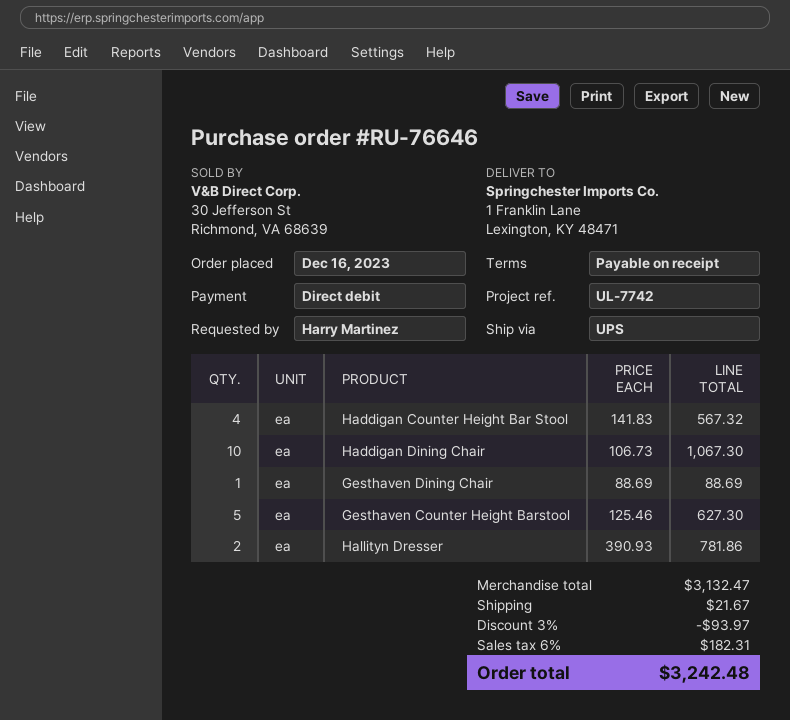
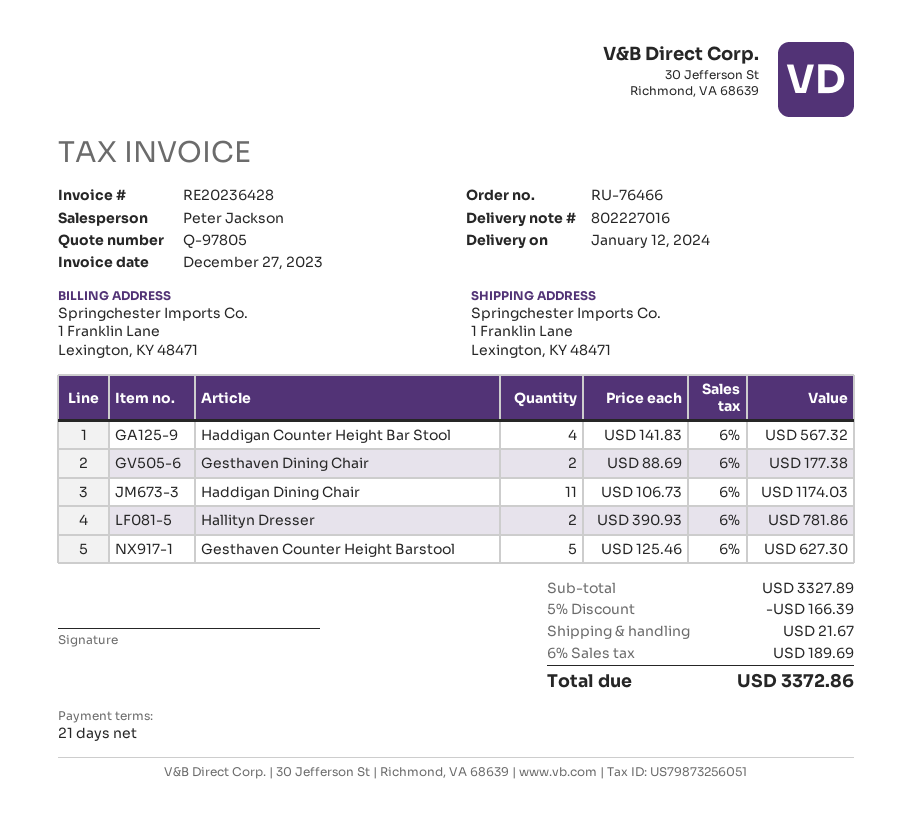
order number: RU-76646 -> RU-76466
payment terms: on receipt -> 21 days
Haddigan Dining Chair: 10 x 106.73 = 1067.30 -> 11 x 106.73 = 1174.03
Gesthaven Dining Chair: 1 x 88.69 = 88.69 -> 2 x 88.69 = 177.38
subtotal: 3132.47 -> 3327.89
discount: 3% = 93.97 -> 5% = 166.39
tax: 6% = 182.31 -> 6% = 189.69
total: 3242.48 -> 3372.86

